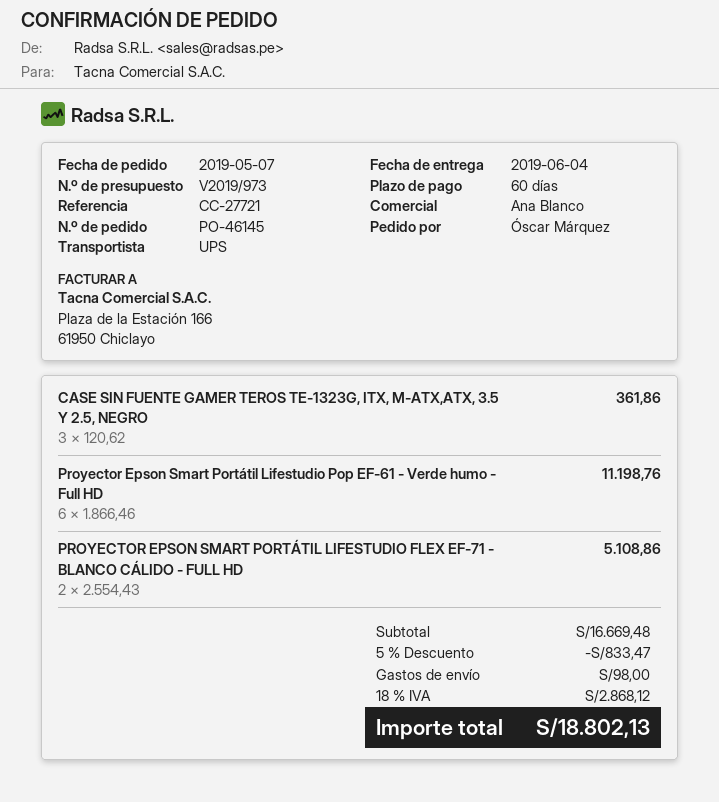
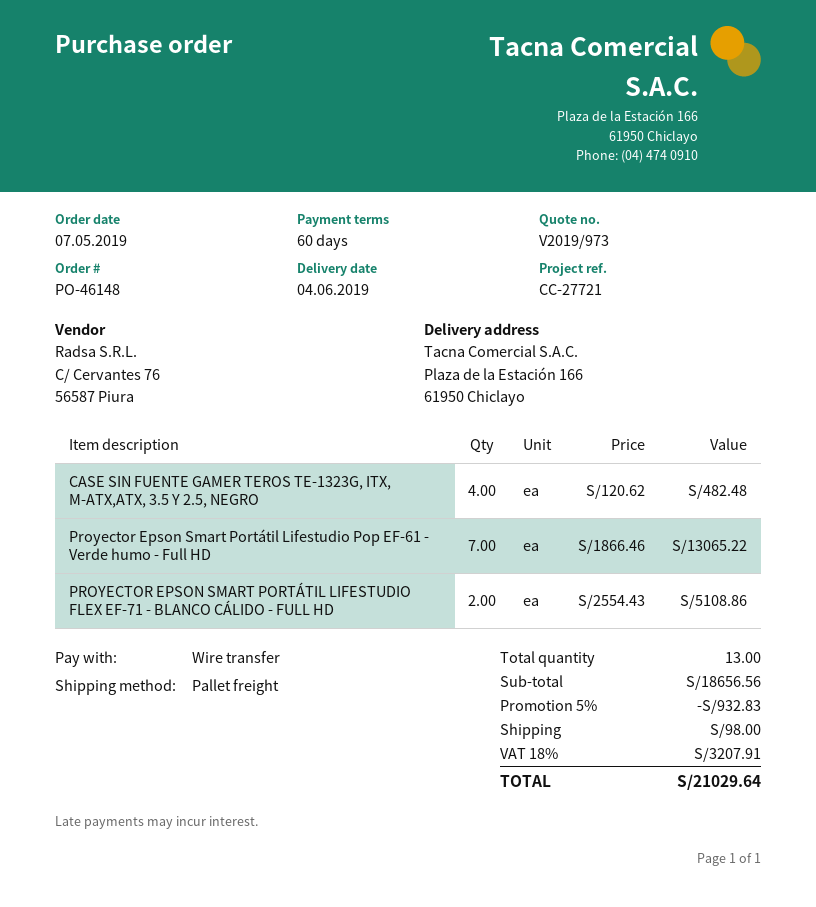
order number: PO-46145 -> PO-46148
shipping method: UPS -> pallet freight
CASE SIN FUENTE GAMER TEROS TE-1323G, ITX, M-ATX,ATX, 3.5 Y 2.5, NEGRO: 3 x 120.62 = 361.86 -> 4 x 120.62 = 482.48
Proyector Epson Smart Portátil Lifestudio Pop EF-61 - Verde humo - Full HD: 6 x 1866.46 = 11198.76 -> 7 x 1866.46 = 13065.22
subtotal: 16669.48 -> 18656.56
discount: 5% = 833.47 -> 5% = 932.83
tax: 18% = 2868.12 -> 18% = 3207.91
total: 18802.13 -> 21029.64

